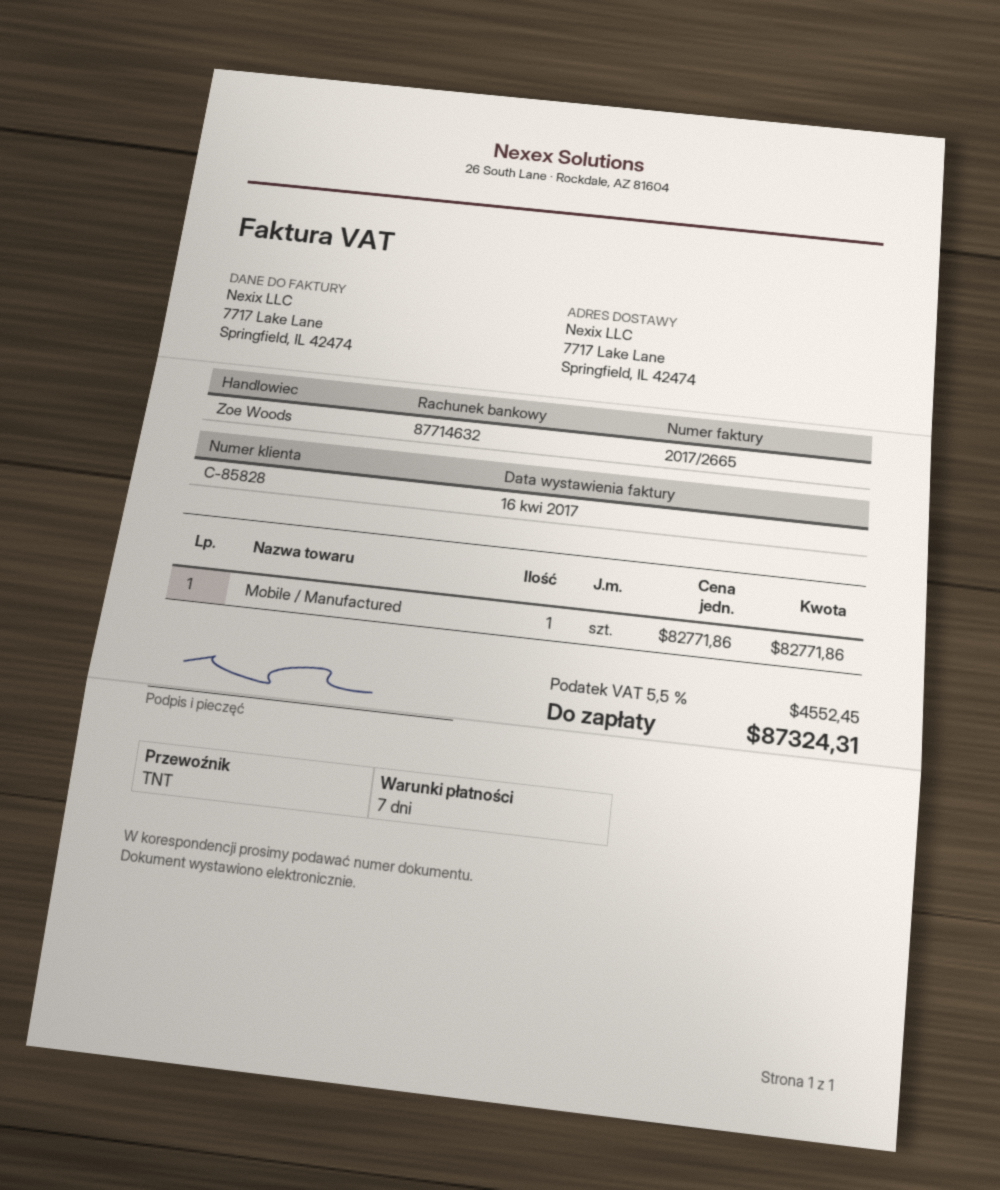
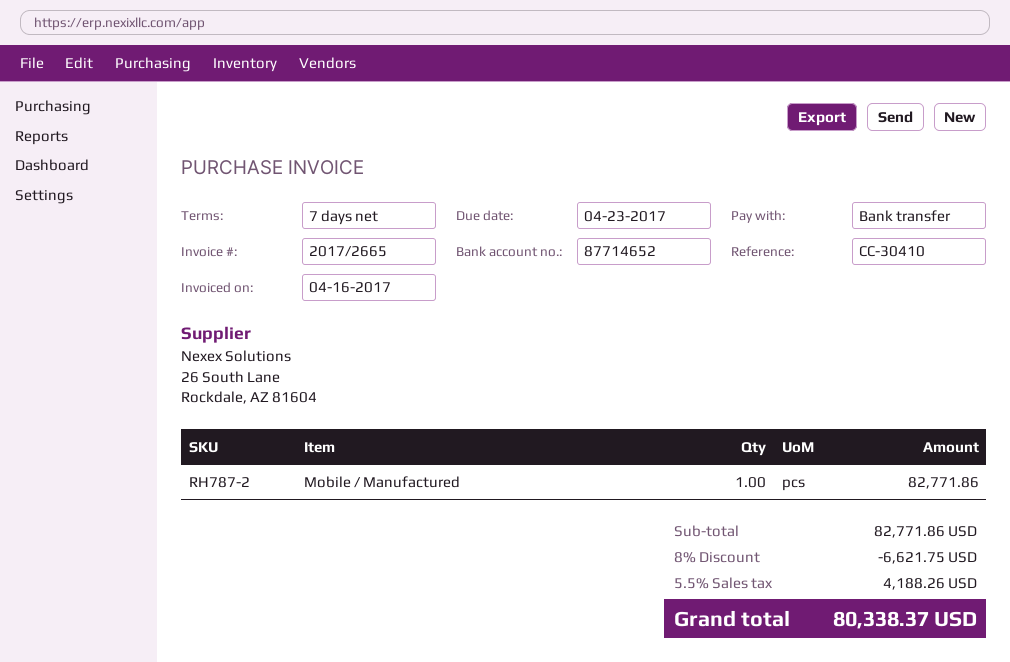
bank account: 87714632 -> 87714652
discount: none -> 8% = 6621.75
tax: 5.5% = 4552.45 -> 5.5% = 4188.26
total: 87324.31 -> 80338.37

